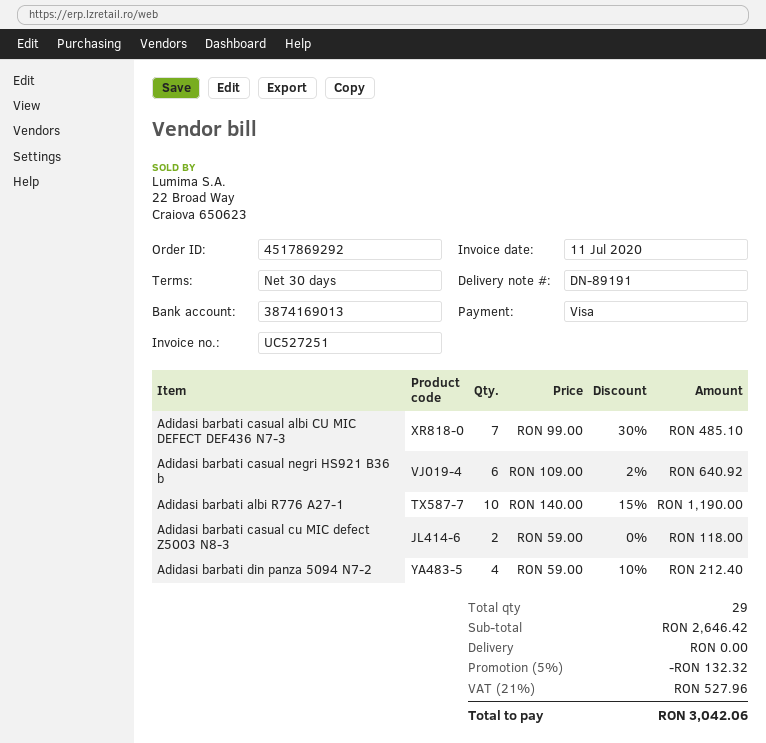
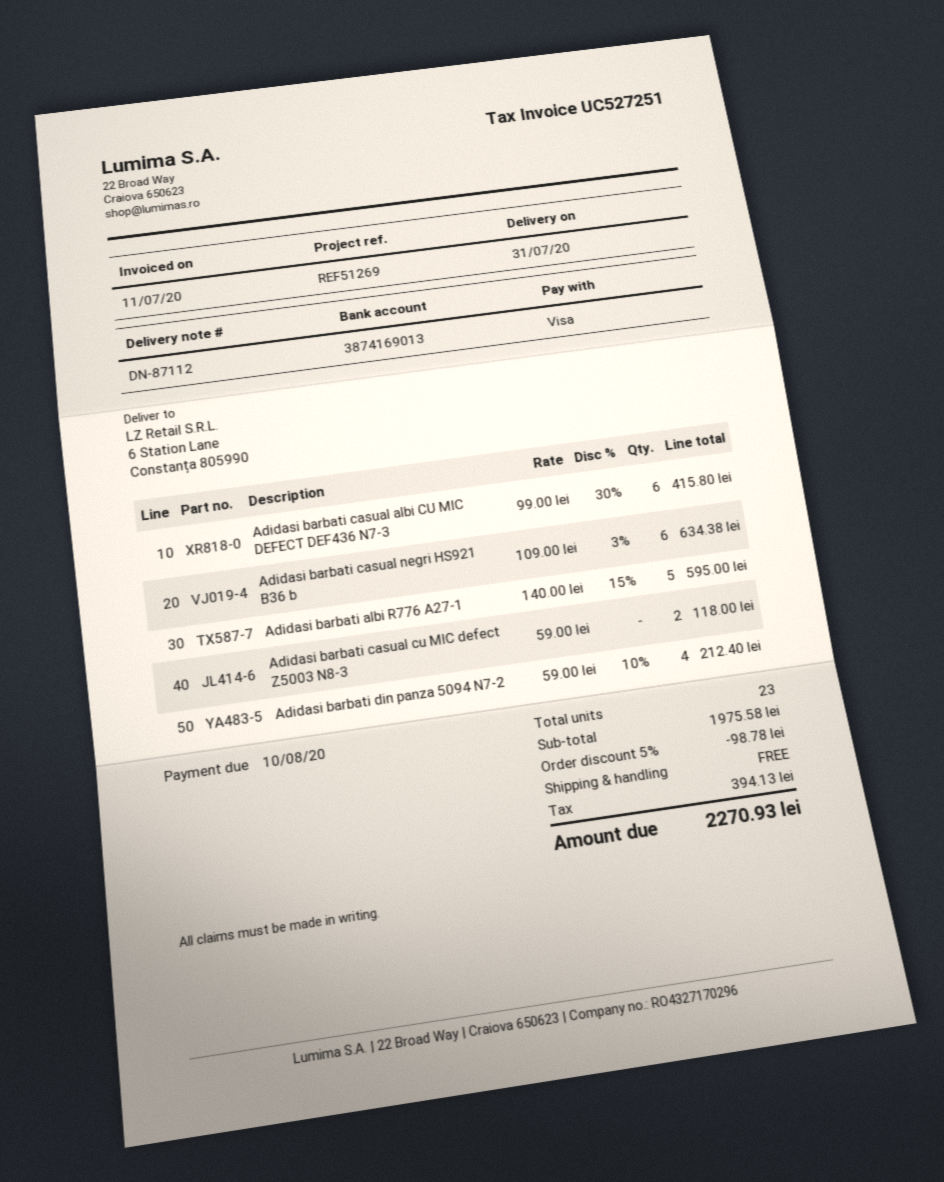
delivery note number: DN-89191 -> DN-87112
Adidasi barbati casual albi CU MIC DEFECT DEF436 N7-3: 7 x 99.00 - 30% = 485.10 -> 6 x 99.00 - 30% = 415.80
Adidasi barbati casual negri HS921 B36 b: 6 x 109.00 - 2% = 640.92 -> 6 x 109.00 - 3% = 634.38
Adidasi barbati albi R776 A27-1: 10 x 140.00 - 15% = 1190.00 -> 5 x 140.00 - 15% = 595.00
total quantity: 29 -> 23
subtotal: 2646.42 -> 1975.58
discount: 5% = 132.32 -> 5% = 98.78
tax: 527.96 -> 394.13
total: 3042.06 -> 2270.93

